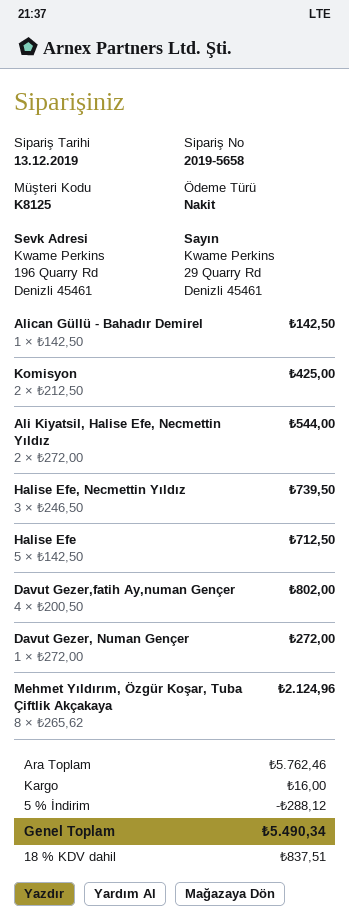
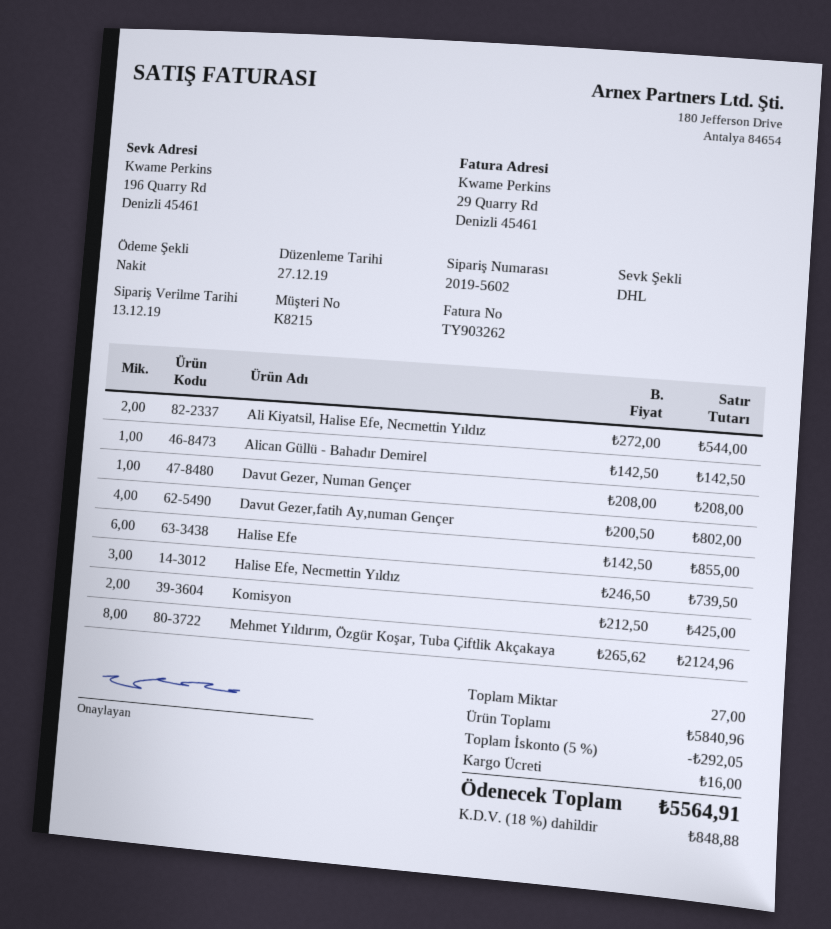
order number: 2019-5658 -> 2019-5602
customer number: K8125 -> K8215
Halise Efe: 5 x 142.50 = 712.50 -> 6 x 142.50 = 855.00
Davut Gezer, Numan Gençer: 1 x 272.00 = 272.00 -> 1 x 208.00 = 208.00
subtotal: 5762.46 -> 5840.96
discount: 5% = 288.12 -> 5% = 292.05
tax: 18% = 837.51 -> 18% = 848.88
total: 5490.34 -> 5564.91

